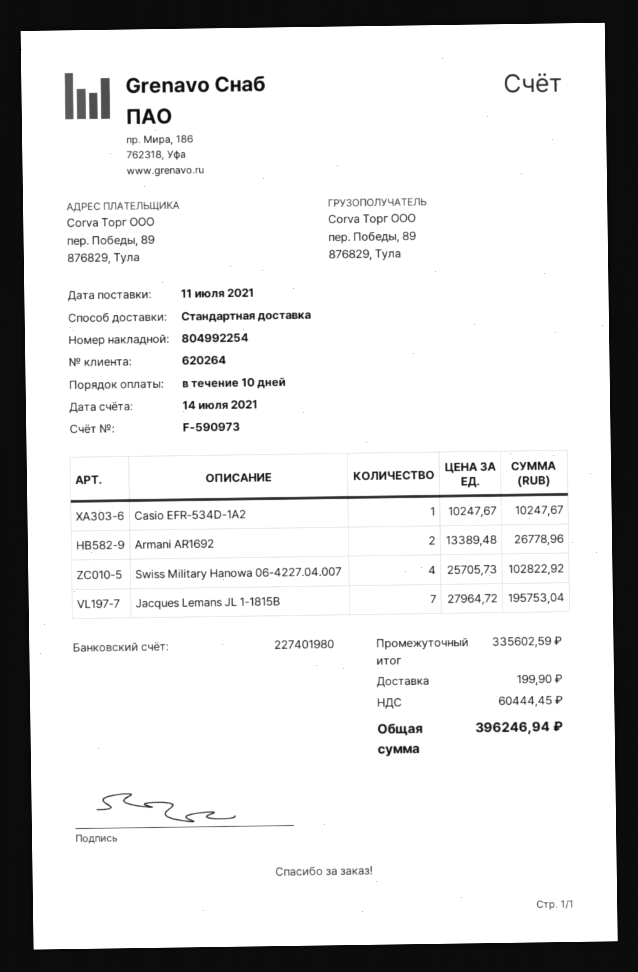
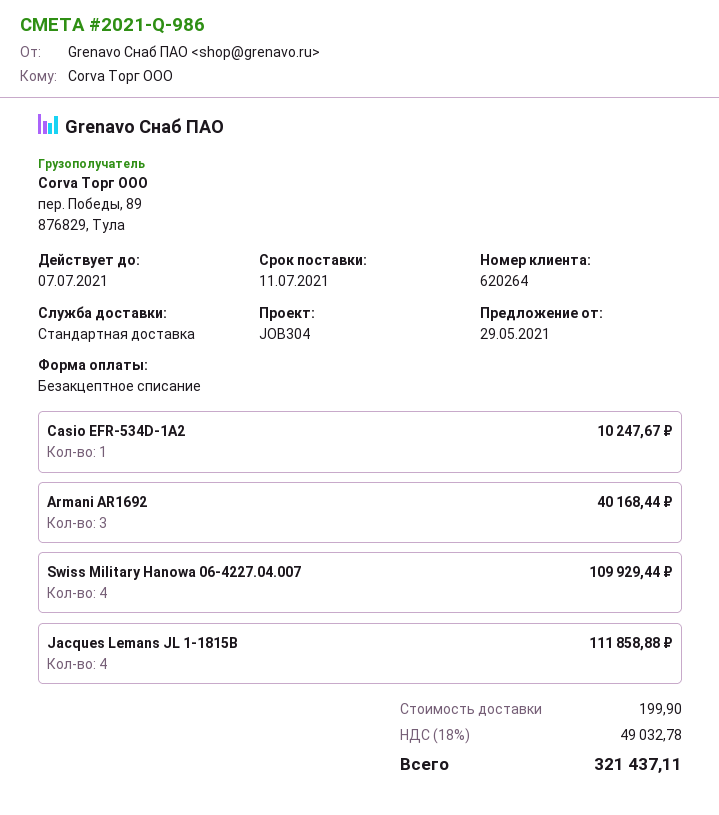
Armani AR1692: 2 for 26778.96 -> 3 for 40168.44
Swiss Military Hanowa 06-4227.04.007: 4 for 102822.92 -> 4 for 109929.44
Jacques Lemans JL 1-1815B: 7 for 195753.04 -> 4 for 111858.88
tax: 60444.45 -> 49032.78
total: 396246.94 -> 321437.11

